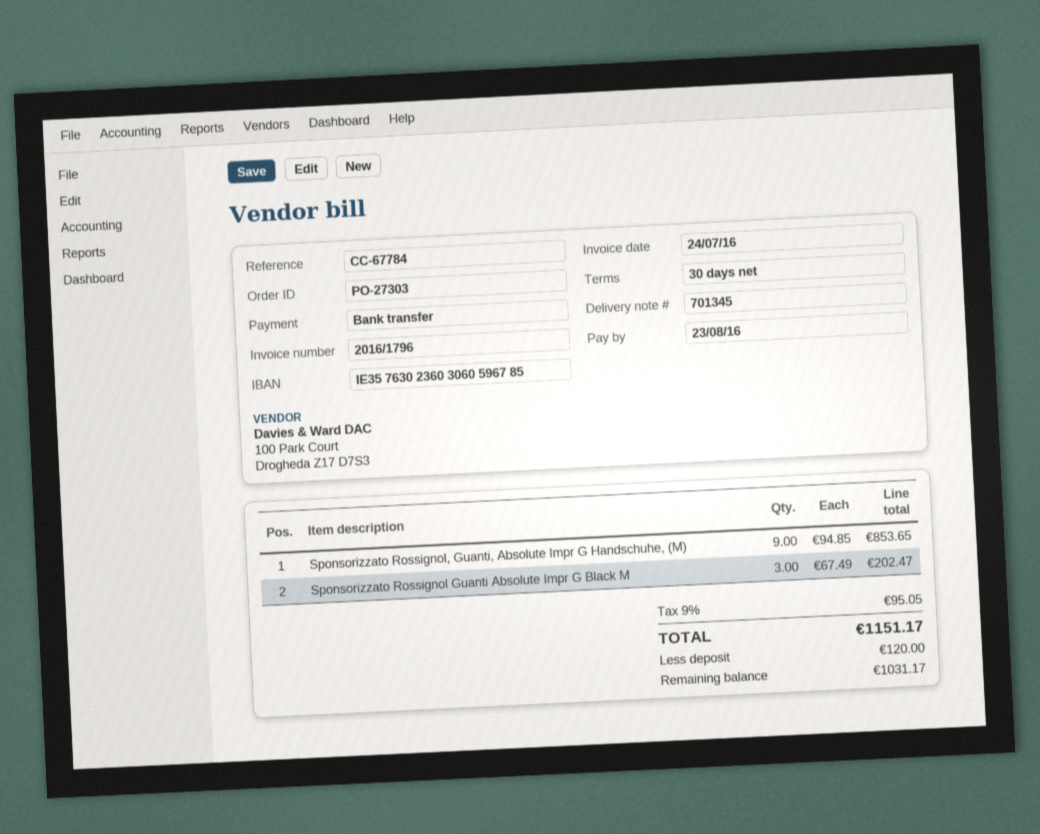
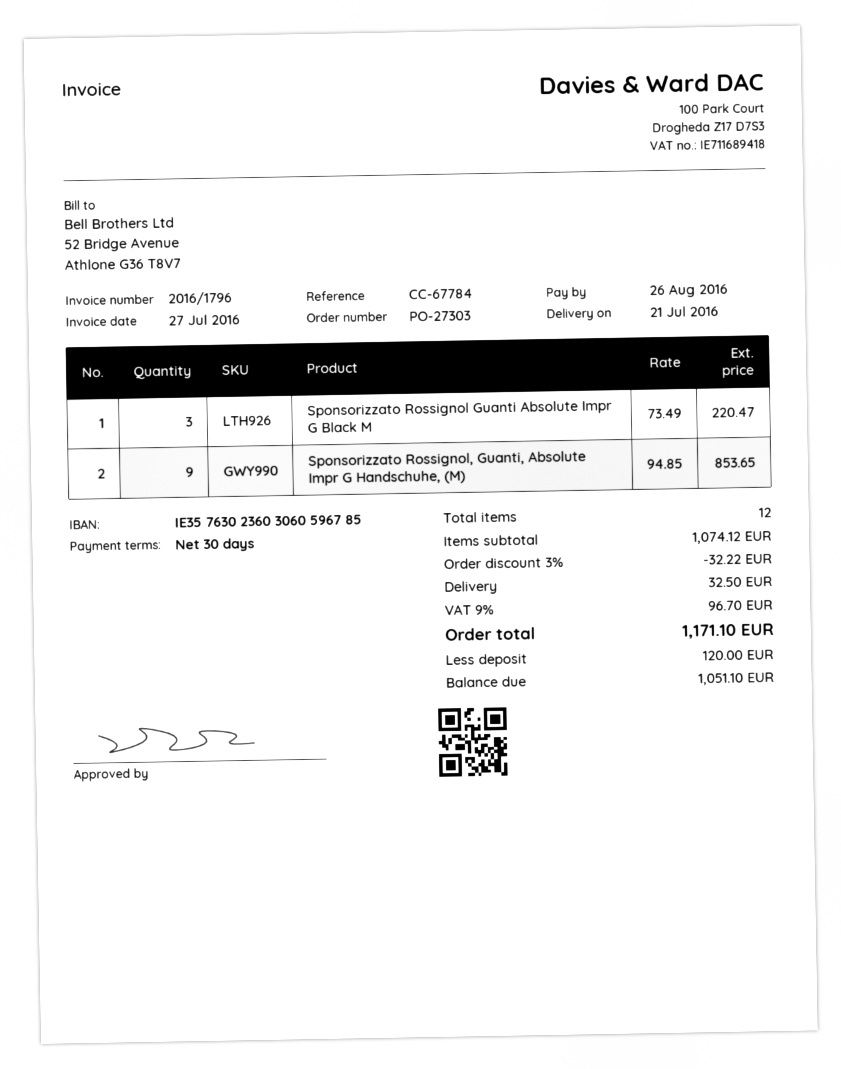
invoice date: 2016-07-24 -> 2016-07-27
due date: 2016-08-23 -> 2016-08-26
Sponsorizzato Rossignol Guanti Absolute Impr G Black M: 3 x 67.49 = 202.47 -> 3 x 73.49 = 220.47
discount: none -> 3% = 32.22
shipping: none -> 32.50
tax: 9% = 95.05 -> 9% = 96.70
total: 1151.17 -> 1171.10
balance: 1031.17 -> 1051.10

